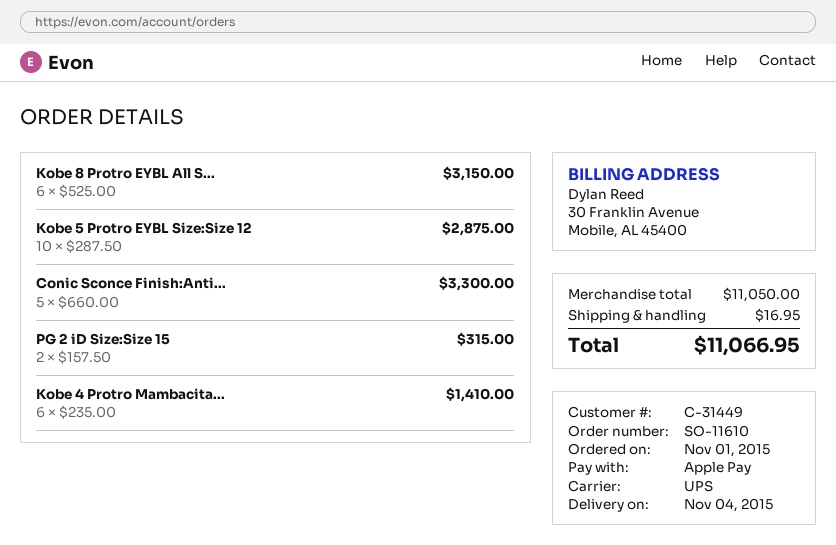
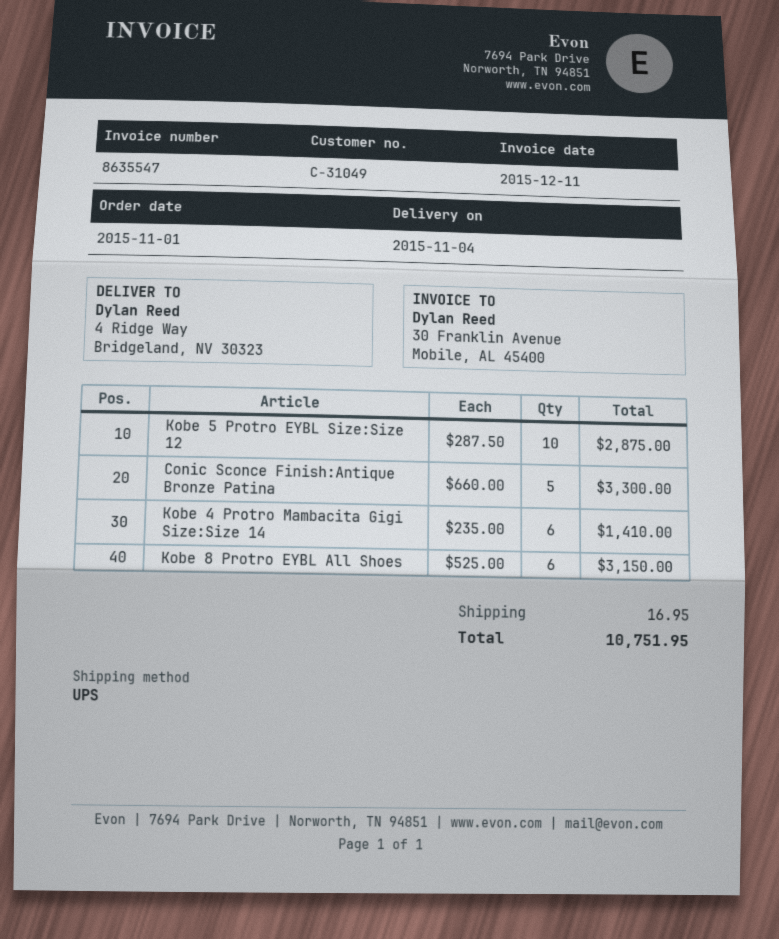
customer number: C-31449 -> C-31049
PG 2 iD Size:Size 15: 2 x 157.50 = 315.00 -> none
total: 11066.95 -> 10751.95

